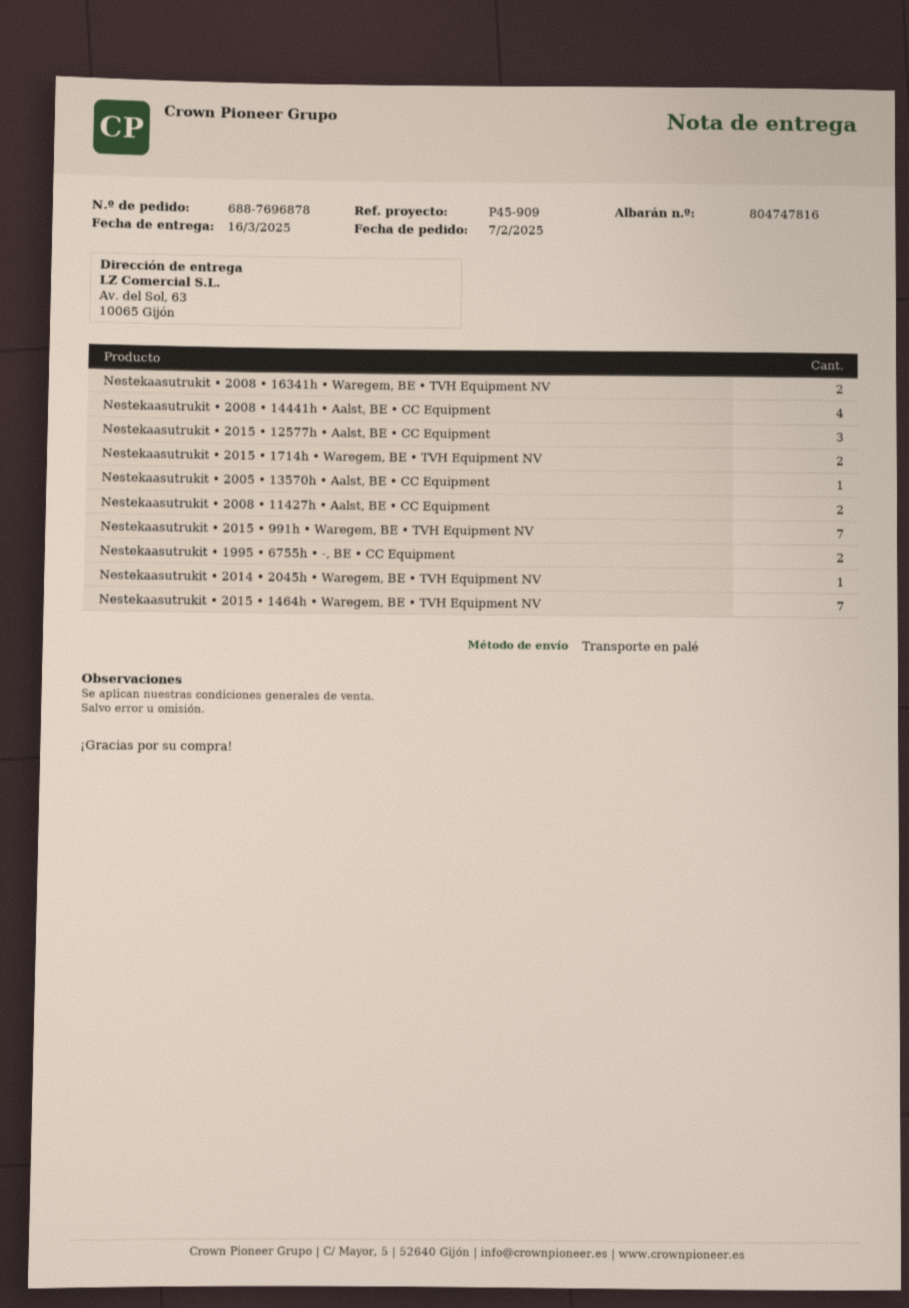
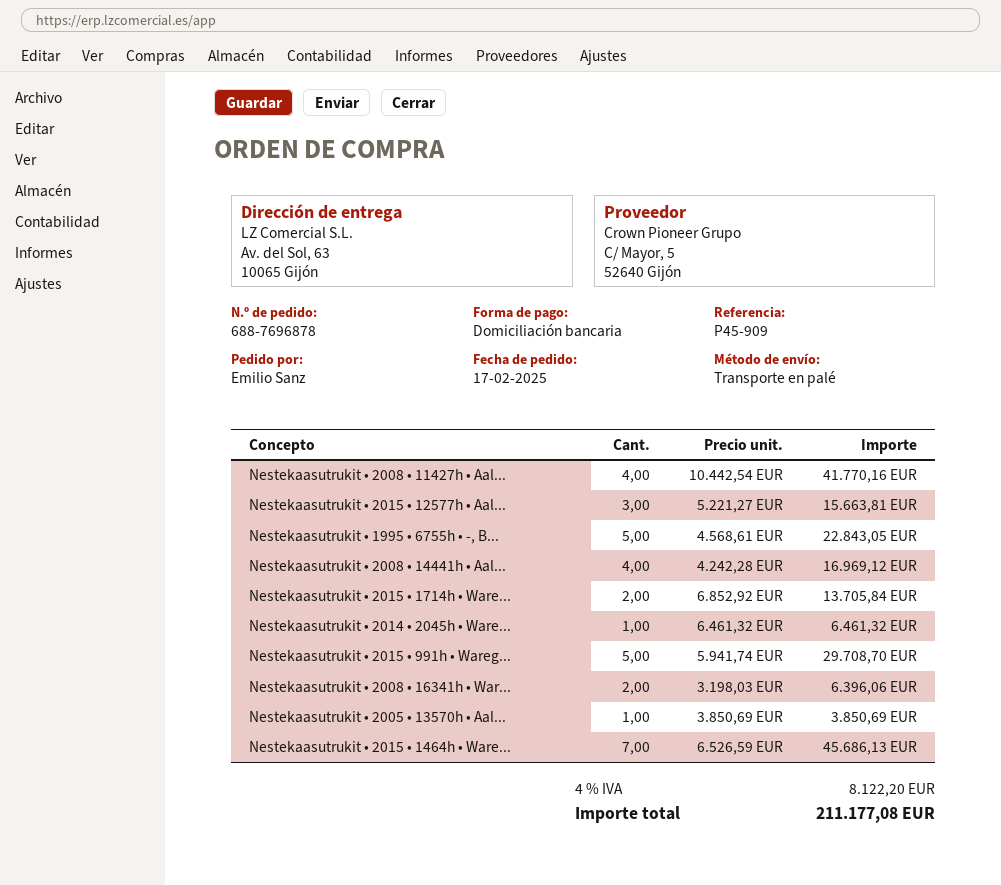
order date: 2025-02-07 -> 2025-02-17
Nestekaasutrukit • 2008 • 11427h • Aalst, BE • CC Equipment: 2 -> 4
Nestekaasutrukit • 2015 • 991h • Waregem, BE • TVH Equipment NV: 7 -> 5
Nestekaasutrukit • 1995 • 6755h • -, BE • CC Equipment: 2 -> 5

